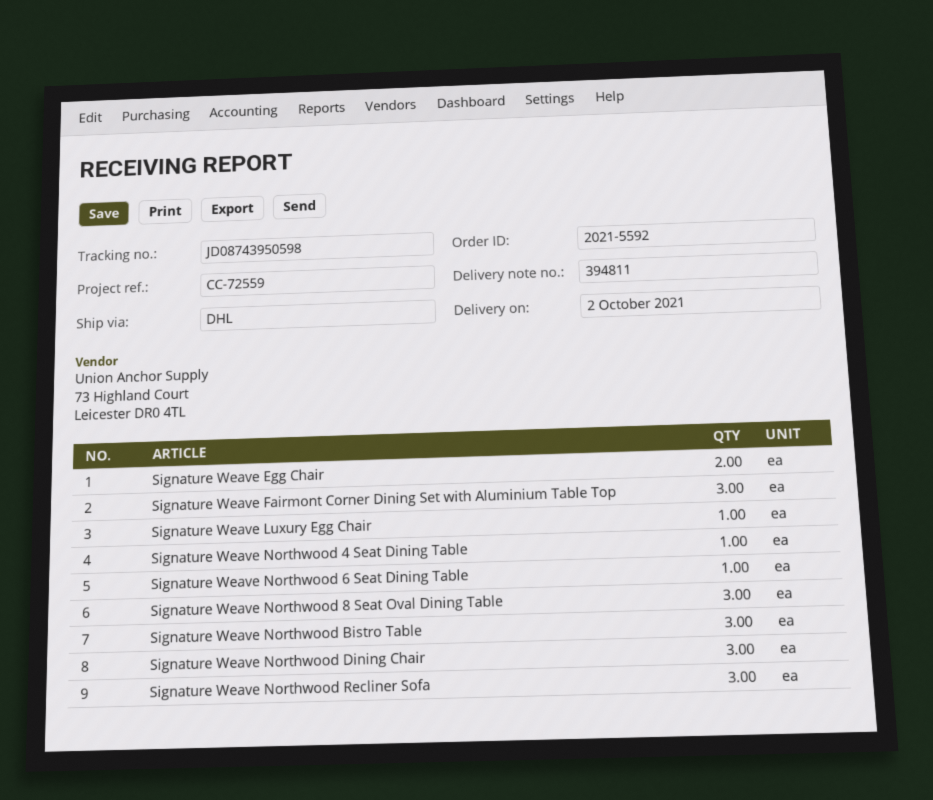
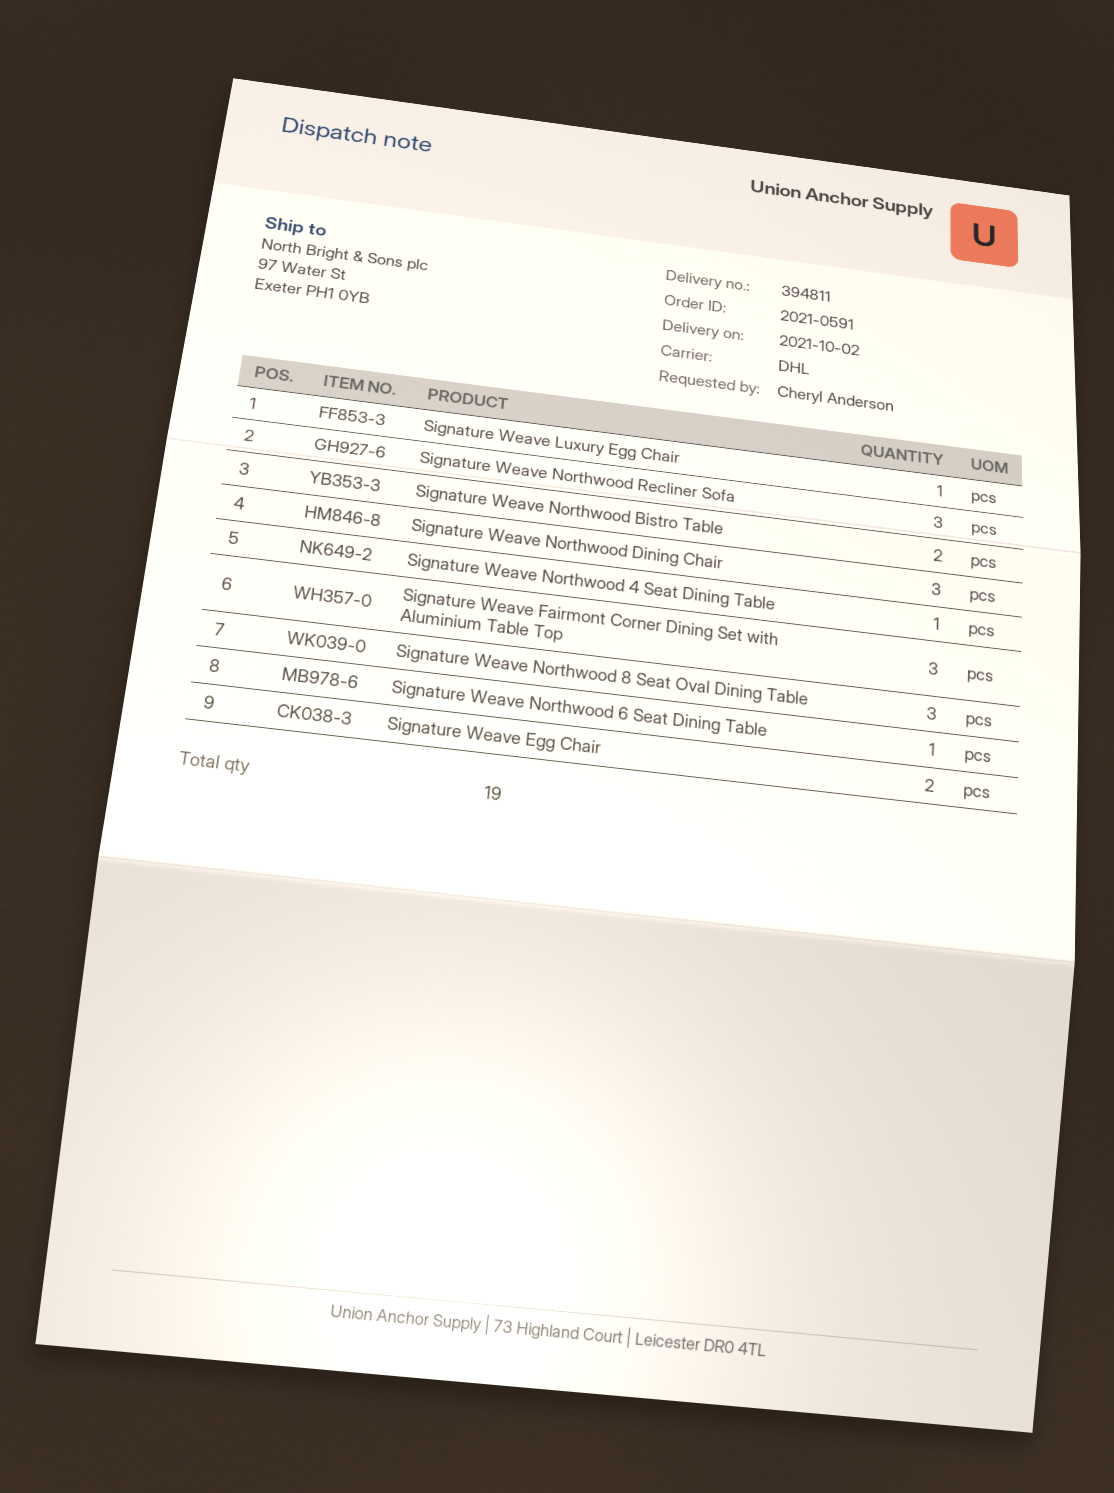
order number: 2021-5592 -> 2021-0591
Signature Weave Northwood Bistro Table: 3 -> 2

